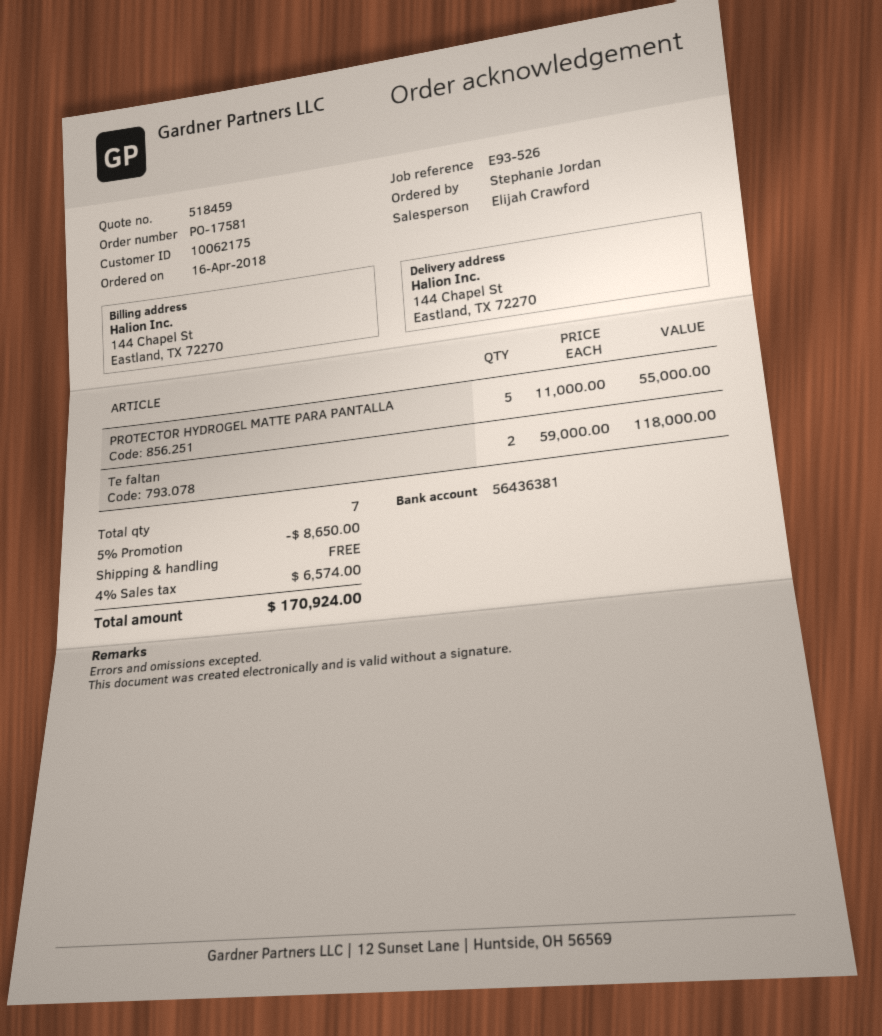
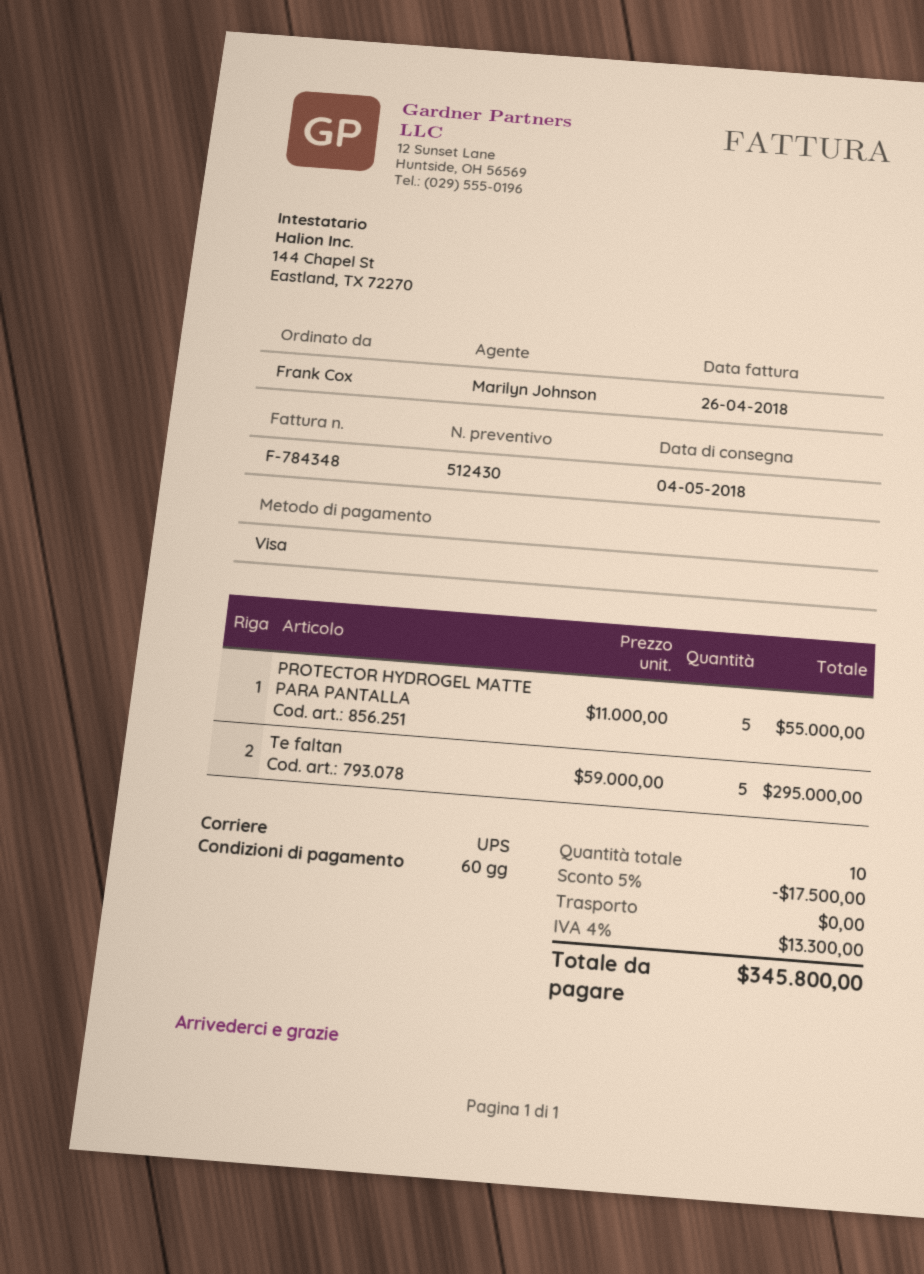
quote number: 518459 -> 512430
ordered by: Stephanie Jordan -> Frank Cox
sales rep: Elijah Crawford -> Marilyn Johnson
Te faltan: 2 x 59000.00 = 118000.00 -> 5 x 59000.00 = 295000.00
total quantity: 7 -> 10
discount: 5% = 8650.00 -> 5% = 17500.00
tax: 4% = 6574.00 -> 4% = 13300.00
total: 170924.00 -> 345800.00

